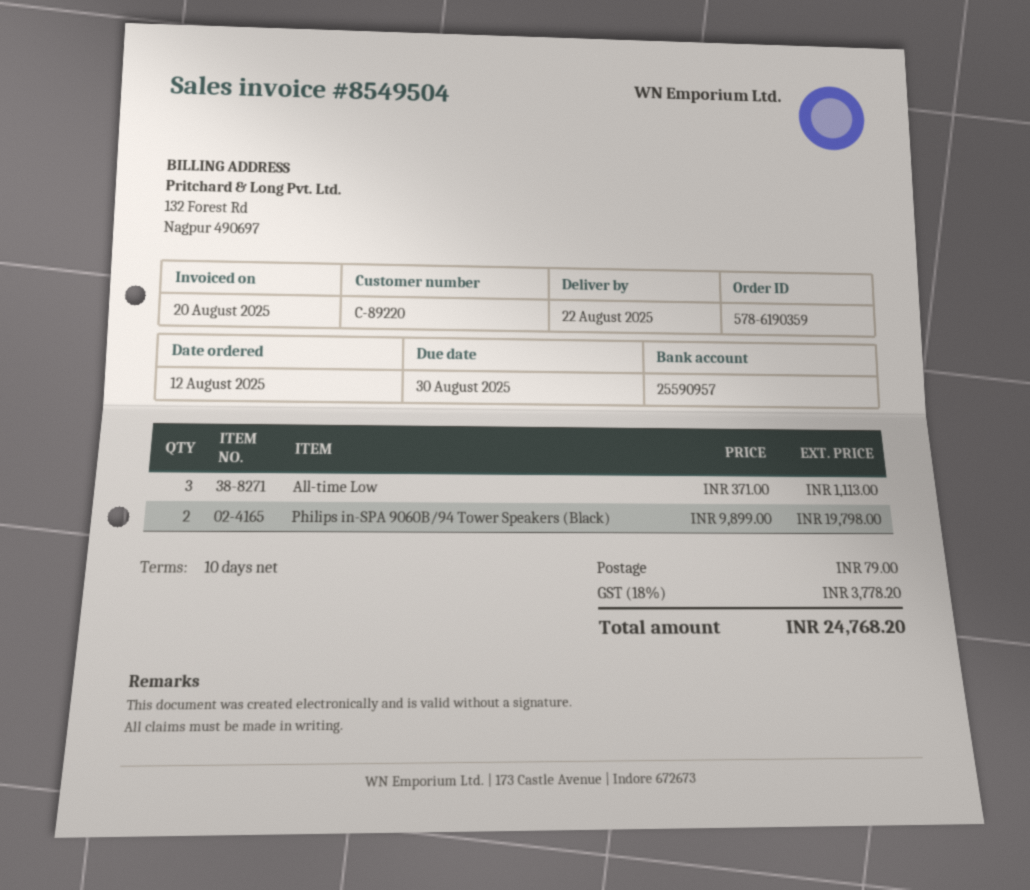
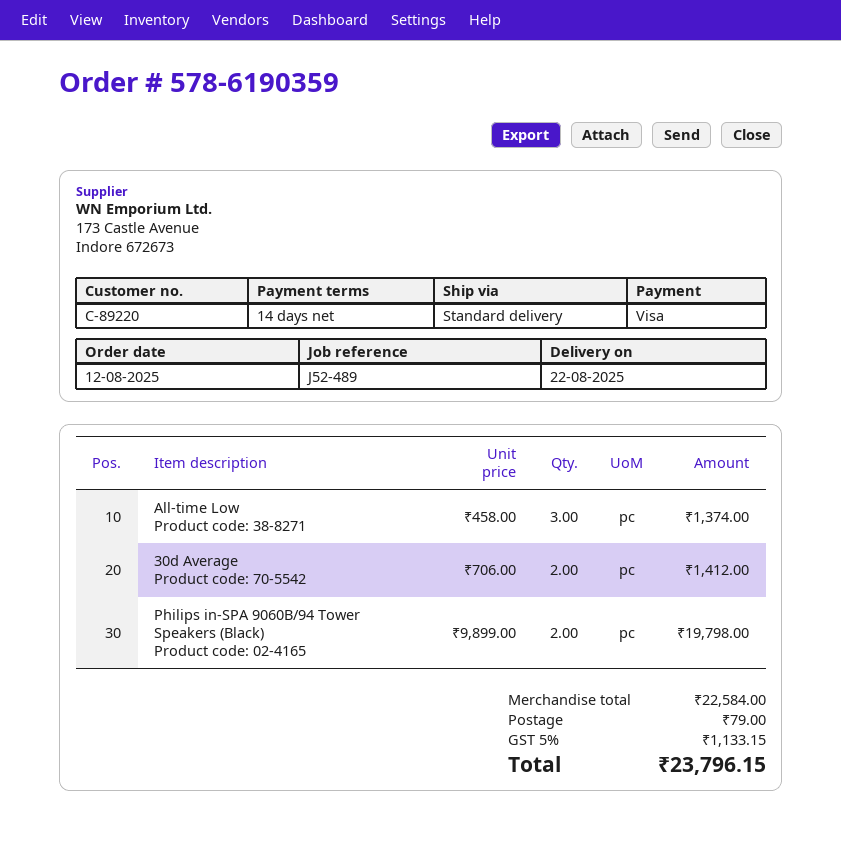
payment terms: 10 days -> 14 days
All-time Low: 3 x 371.00 = 1113.00 -> 3 x 458.00 = 1374.00
30d Average: none -> 2 x 706.00 = 1412.00
tax: 18% = 3778.20 -> 5% = 1133.15
total: 24768.20 -> 23796.15

